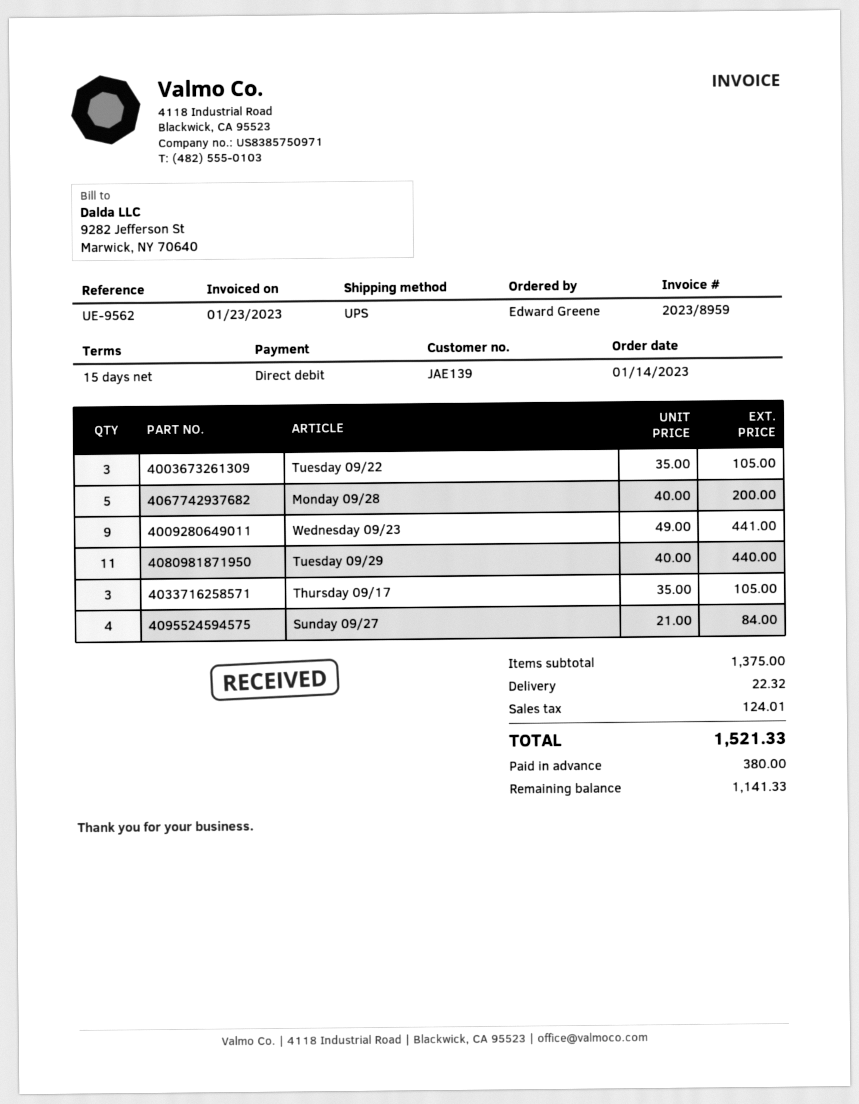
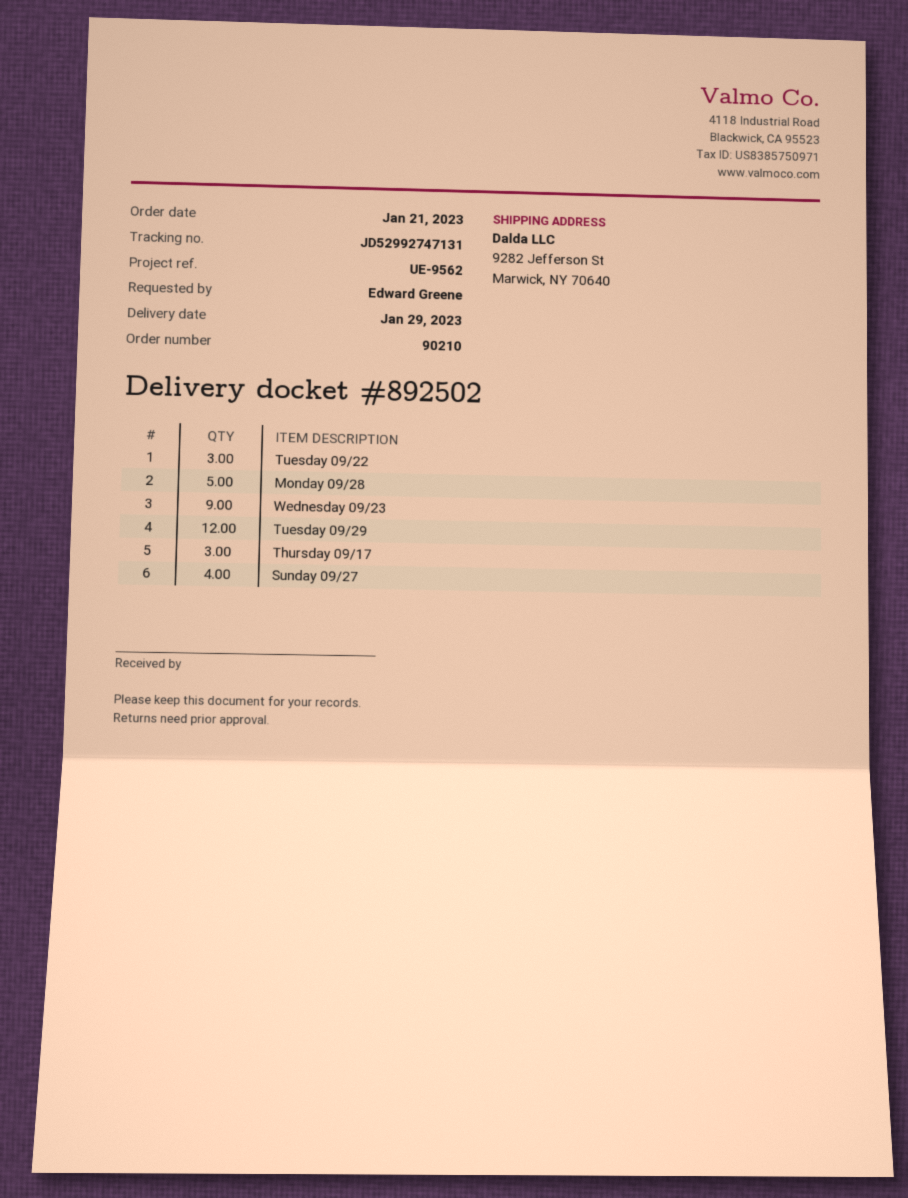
order date: 2023-01-14 -> 2023-01-21
Tuesday 09/29: 11 -> 12

